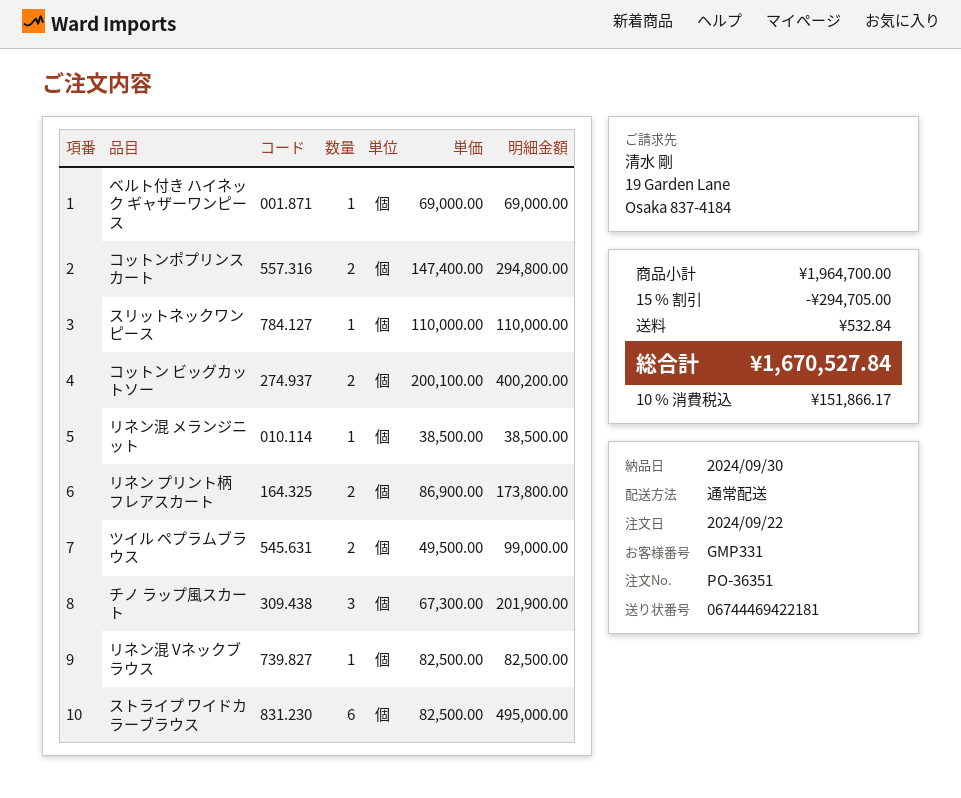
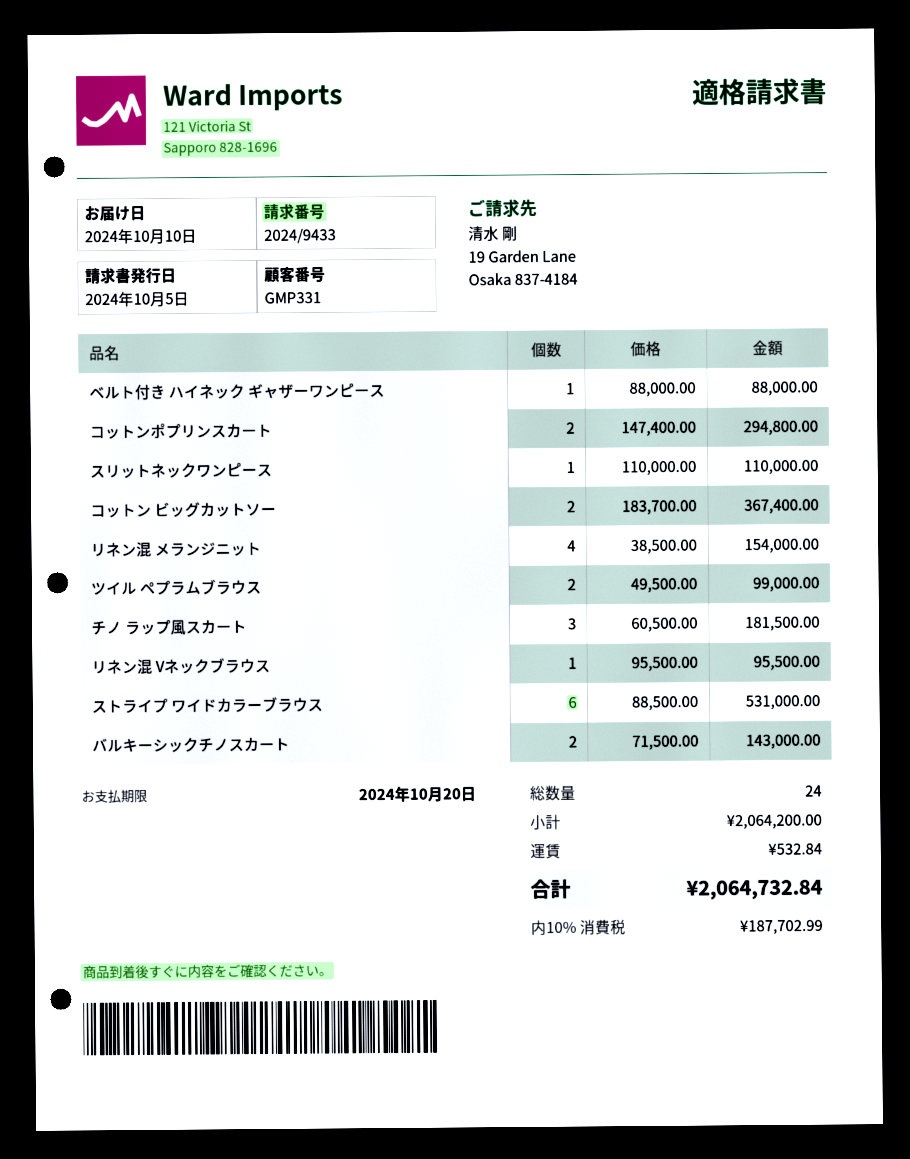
delivery date: 2024-09-30 -> 2024-10-10
ベルト付き ハイネック ギャザーワンピース: 1 x 69000.00 = 69000.00 -> 1 x 88000.00 = 88000.00
コットン ビッグカットソー: 2 x 200100.00 = 400200.00 -> 2 x 183700.00 = 367400.00
リネン混 メランジニット: 1 x 38500.00 = 38500.00 -> 4 x 38500.00 = 154000.00
リネン プリント柄 フレアスカート: 2 x 86900.00 = 173800.00 -> none
チノ ラップ風スカート: 3 x 67300.00 = 201900.00 -> 3 x 60500.00 = 181500.00
リネン混 Vネックブラウス: 1 x 82500.00 = 82500.00 -> 1 x 95500.00 = 95500.00
ストライプ ワイドカラーブラウス: 6 x 82500.00 = 495000.00 -> 6 x 88500.00 = 531000.00
バルキーシックチノスカート: none -> 2 x 71500.00 = 143000.00
subtotal: 1964700.00 -> 2064200.00
discount: 15% = 294705.00 -> none
tax: 10% = 151866.17 -> 10% = 187702.99
total: 1670527.84 -> 2064732.84

